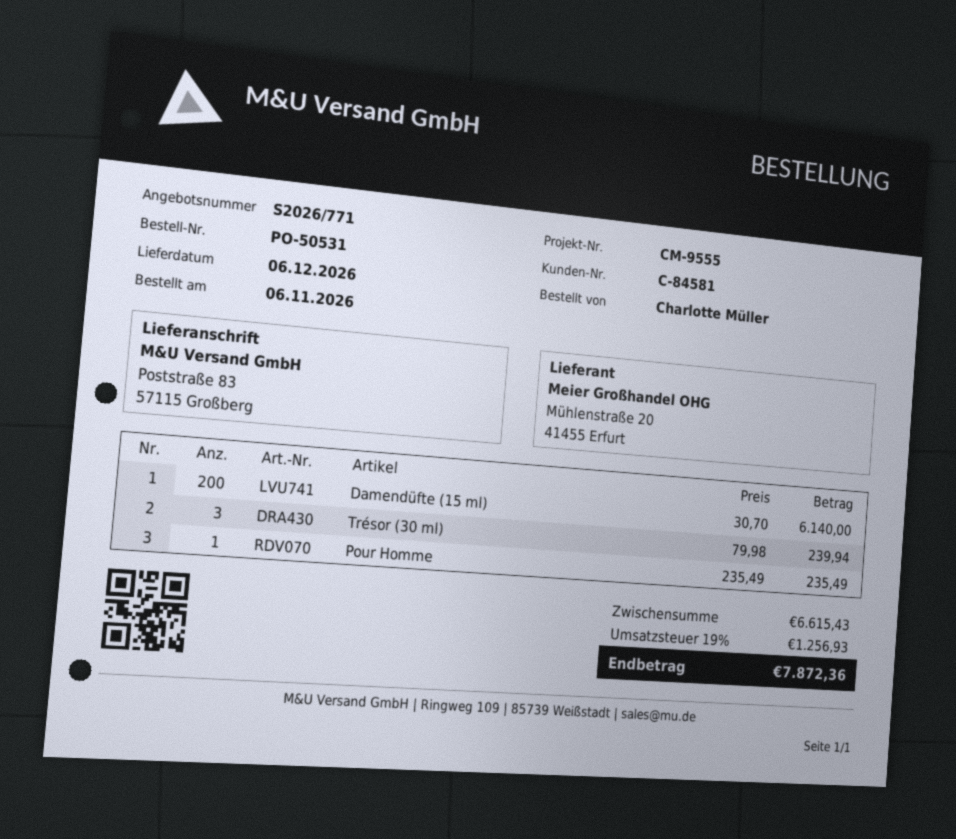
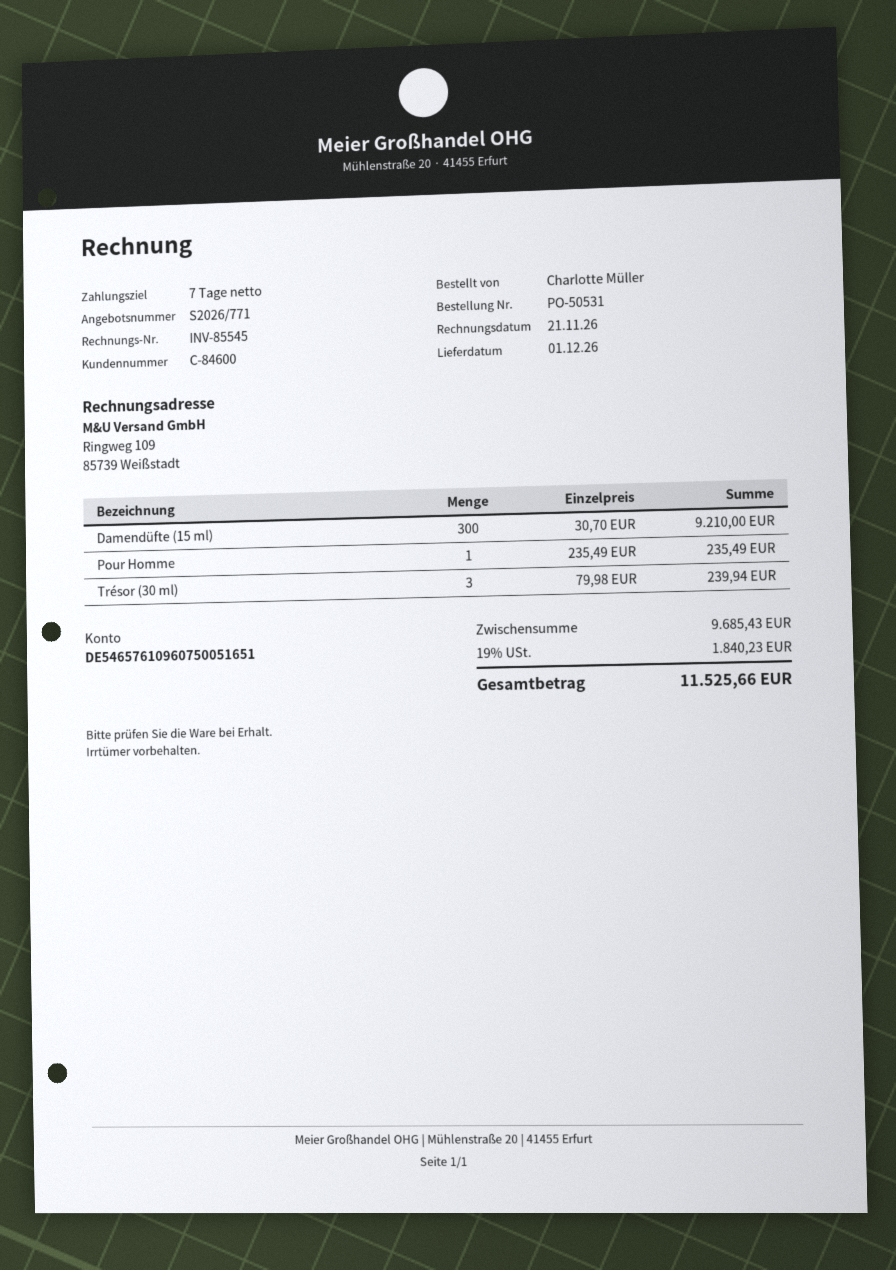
delivery date: 2026-12-06 -> 2026-12-01
customer number: C-84581 -> C-84600
Damendüfte (15 ml): 200 x 30.70 = 6140.00 -> 300 x 30.70 = 9210.00
subtotal: 6615.43 -> 9685.43
tax: 19% = 1256.93 -> 19% = 1840.23
total: 7872.36 -> 11525.66

